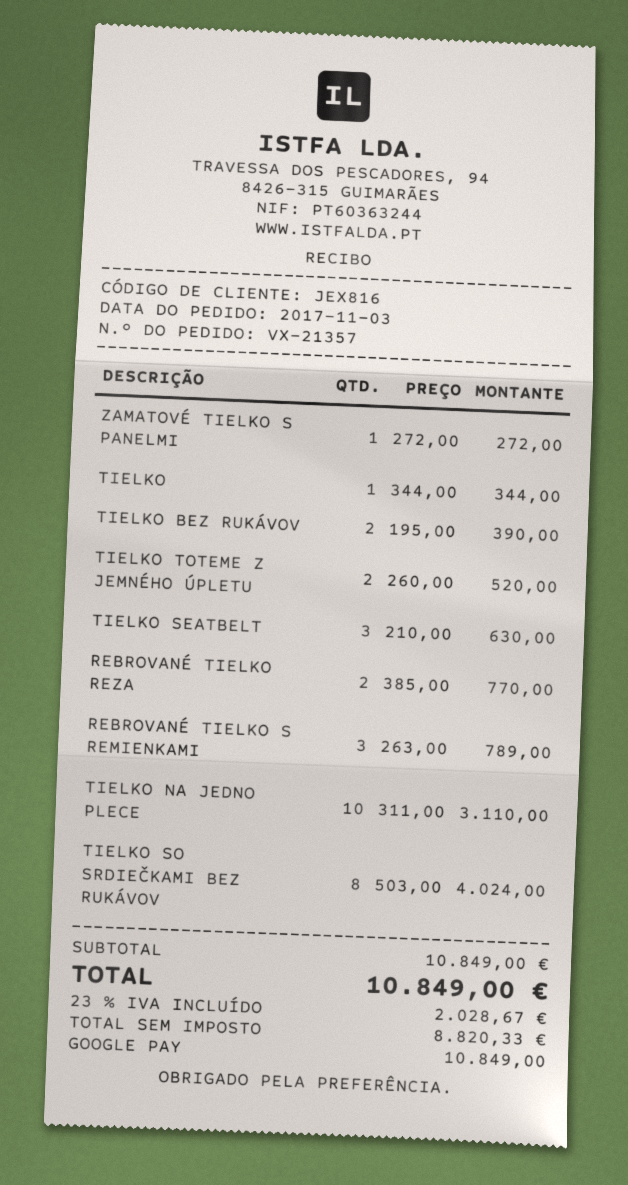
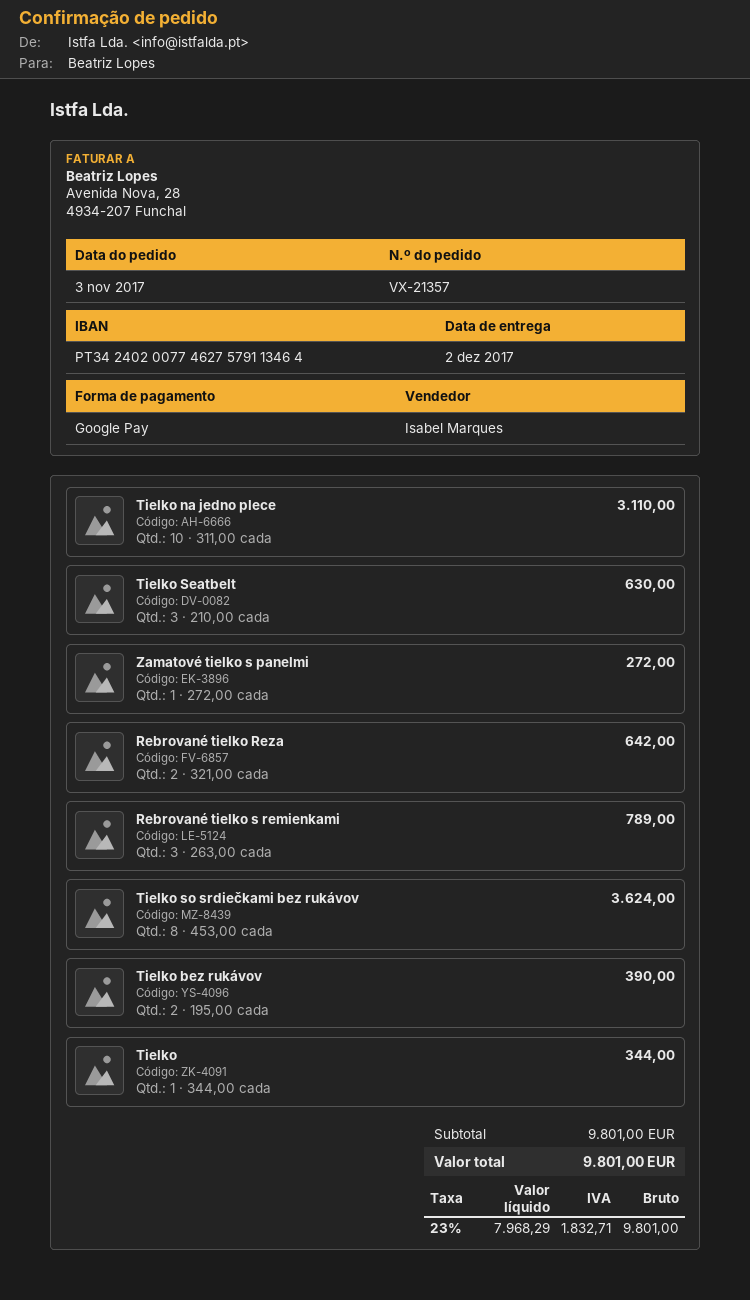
TIELKO TOTEME Z JEMNÉHO ÚPLETU: 2 x 260.00 = 520.00 -> none
REBROVANÉ TIELKO REZA: 2 x 385.00 = 770.00 -> 2 x 321.00 = 642.00
TIELKO SO SRDIEČKAMI BEZ RUKÁVOV: 8 x 503.00 = 4024.00 -> 8 x 453.00 = 3624.00
subtotal: 10849.00 -> 9801.00
net: 8820.33 -> 7968.29
tax: 23% = 2028.67 -> 23% = 1832.71
total: 10849.00 -> 9801.00

